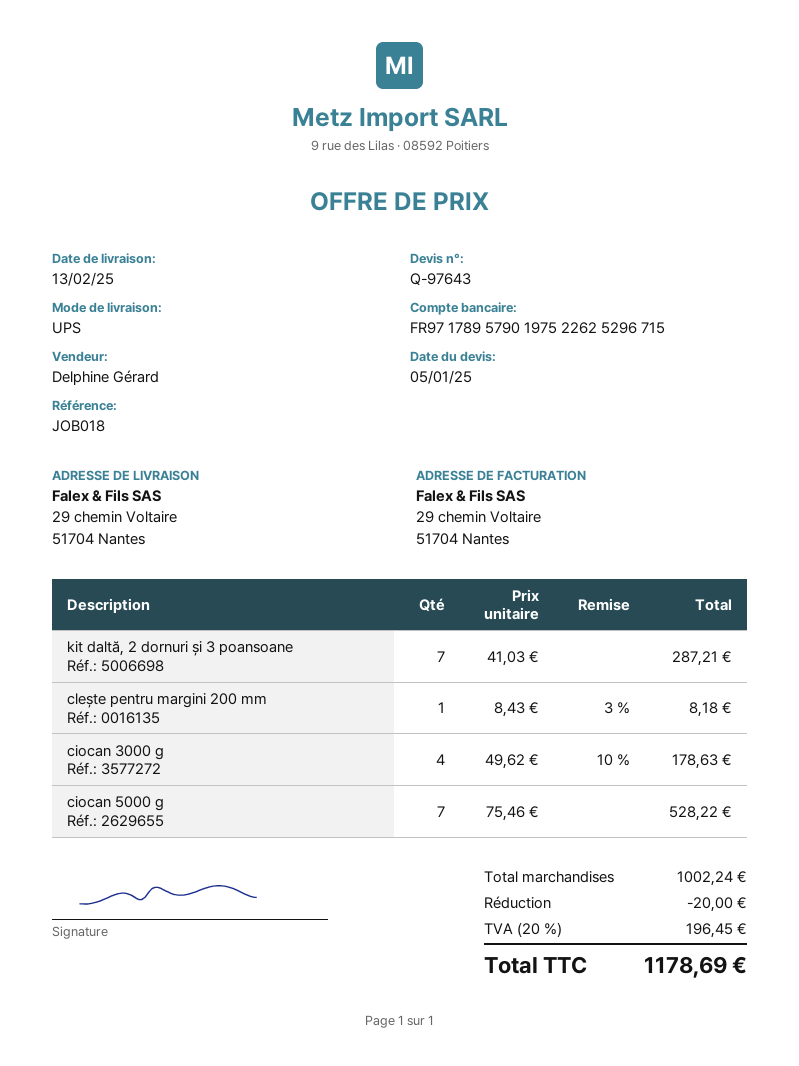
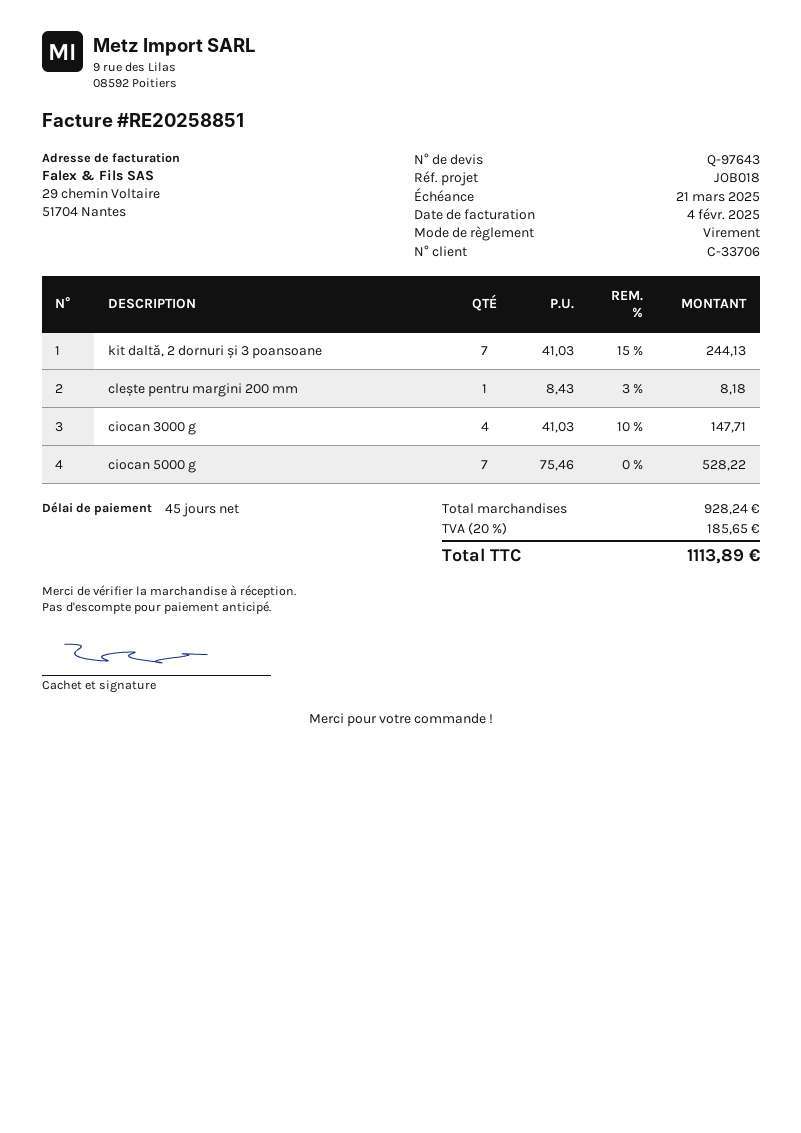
kit daltă, 2 dornuri și 3 poansoane: 7 x 41.03 = 287.21 -> 7 x 41.03 - 15% = 244.13
ciocan 3000 g: 4 x 49.62 - 10% = 178.63 -> 4 x 41.03 - 10% = 147.71
subtotal: 1002.24 -> 928.24
discount: 20.00 -> none
tax: 20% = 196.45 -> 20% = 185.65
total: 1178.69 -> 1113.89

